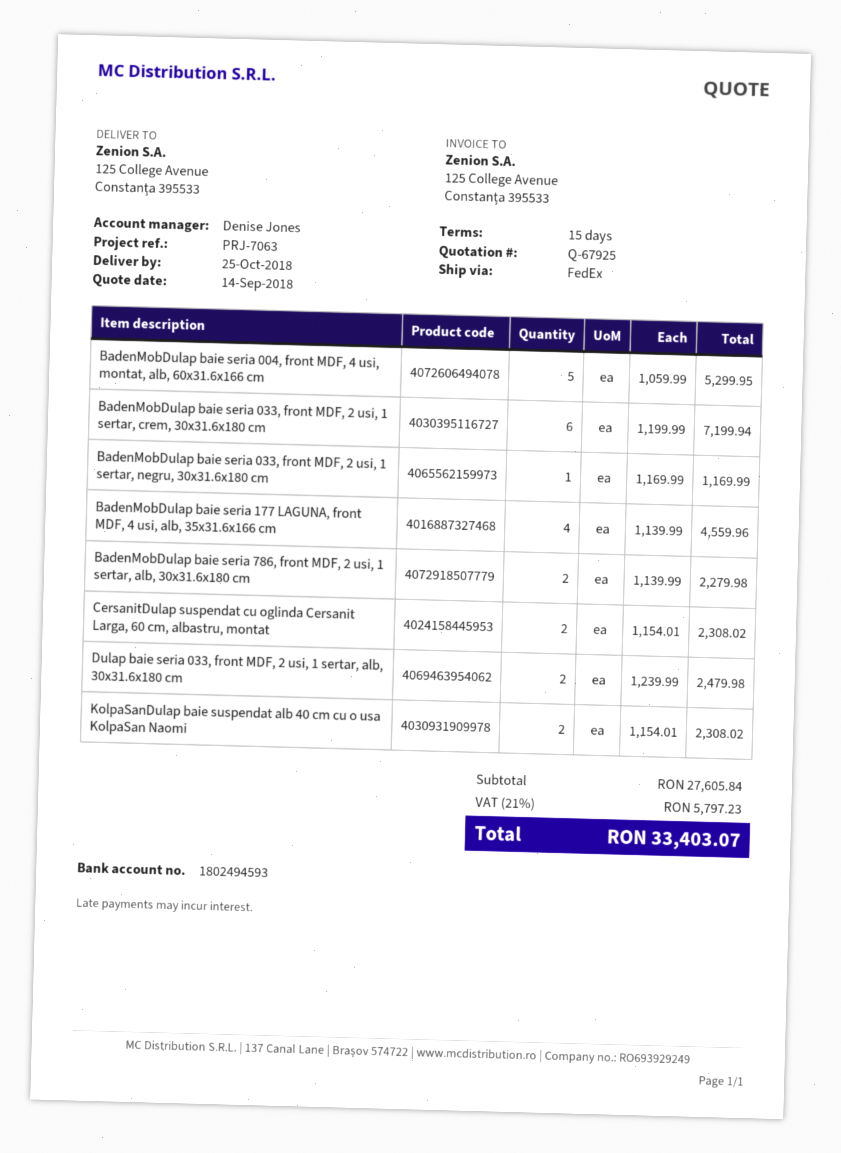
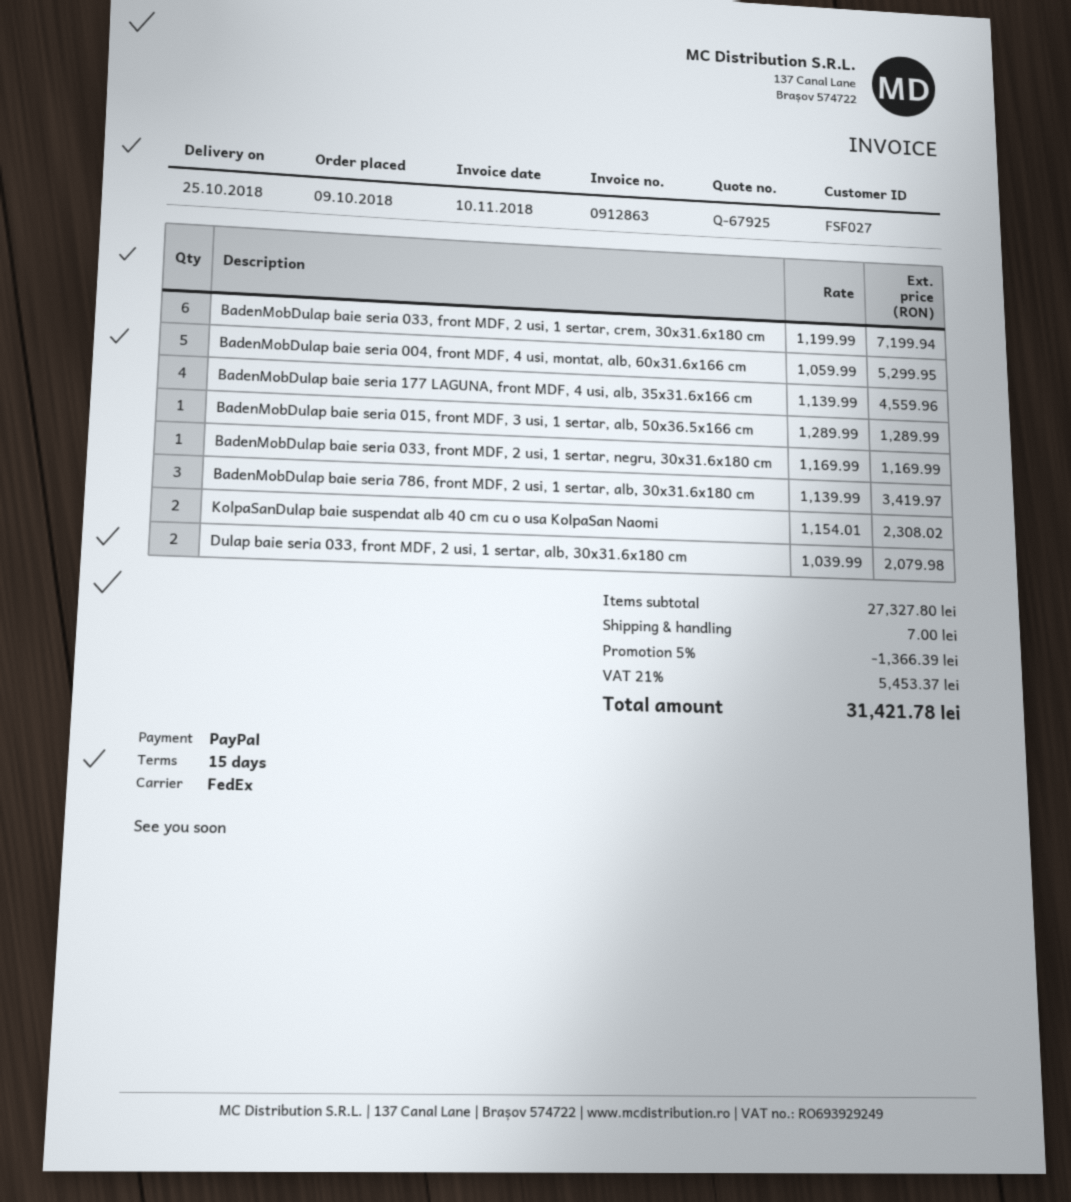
BadenMobDulap baie seria 786, front MDF, 2 usi, 1 sertar, alb, 30x31.6x180 cm: 2 x 1139.99 = 2279.98 -> 3 x 1139.99 = 3419.97
CersanitDulap suspendat cu oglinda Cersanit Larga, 60 cm, albastru, montat: 2 x 1154.01 = 2308.02 -> none
Dulap baie seria 033, front MDF, 2 usi, 1 sertar, alb, 30x31.6x180 cm: 2 x 1239.99 = 2479.98 -> 2 x 1039.99 = 2079.98
BadenMobDulap baie seria 015, front MDF, 3 usi, 1 sertar, alb, 50x36.5x166 cm: none -> 1 x 1289.99 = 1289.99
subtotal: 27605.84 -> 27327.80
discount: none -> 5% = 1366.39
shipping: none -> 7.00
tax: 21% = 5797.23 -> 21% = 5453.37
total: 33403.07 -> 31421.78

